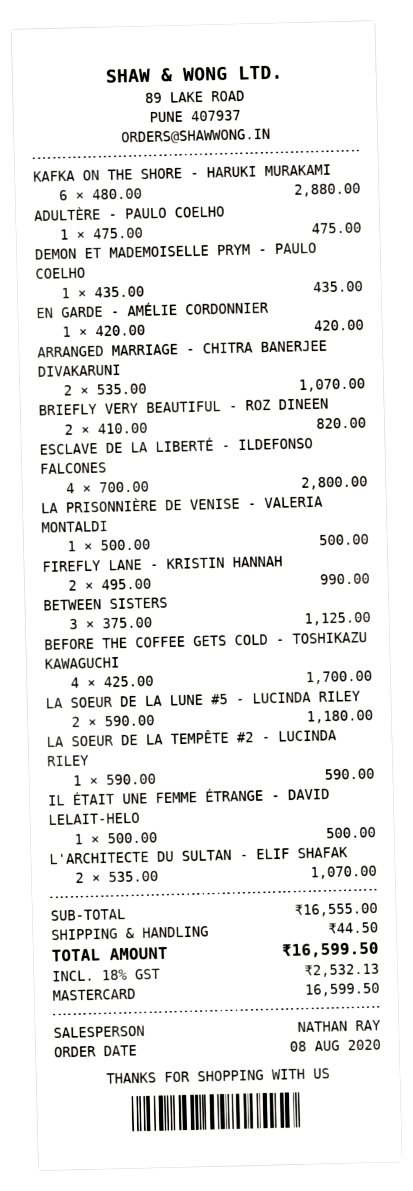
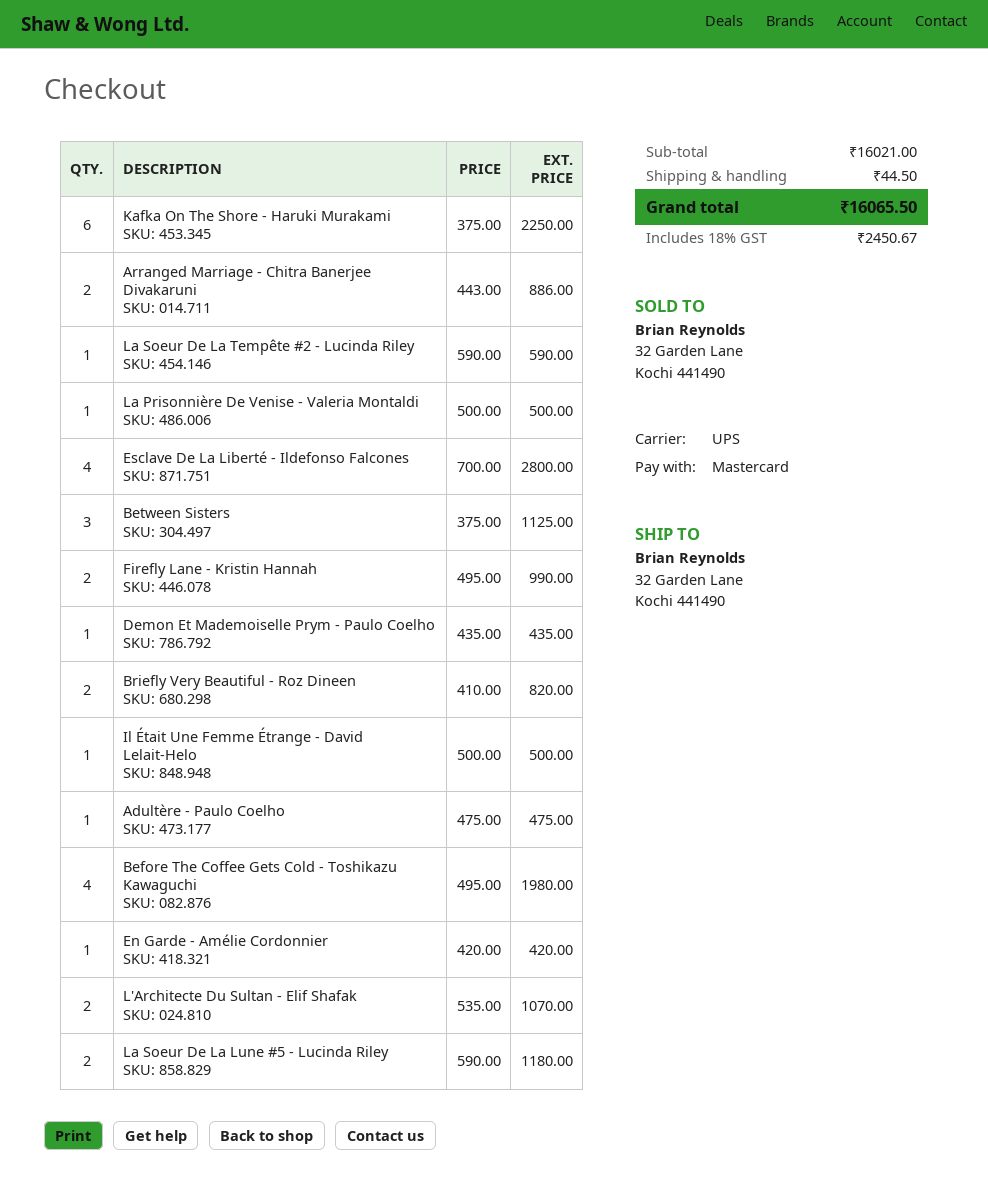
KAFKA ON THE SHORE - HARUKI MURAKAMI: 6 x 480.00 = 2880.00 -> 6 x 375.00 = 2250.00
ARRANGED MARRIAGE - CHITRA BANERJEE DIVAKARUNI: 2 x 535.00 = 1070.00 -> 2 x 443.00 = 886.00
BEFORE THE COFFEE GETS COLD - TOSHIKAZU KAWAGUCHI: 4 x 425.00 = 1700.00 -> 4 x 495.00 = 1980.00
subtotal: 16555.00 -> 16021.00
tax: 18% = 2532.13 -> 18% = 2450.67
total: 16599.50 -> 16065.50

